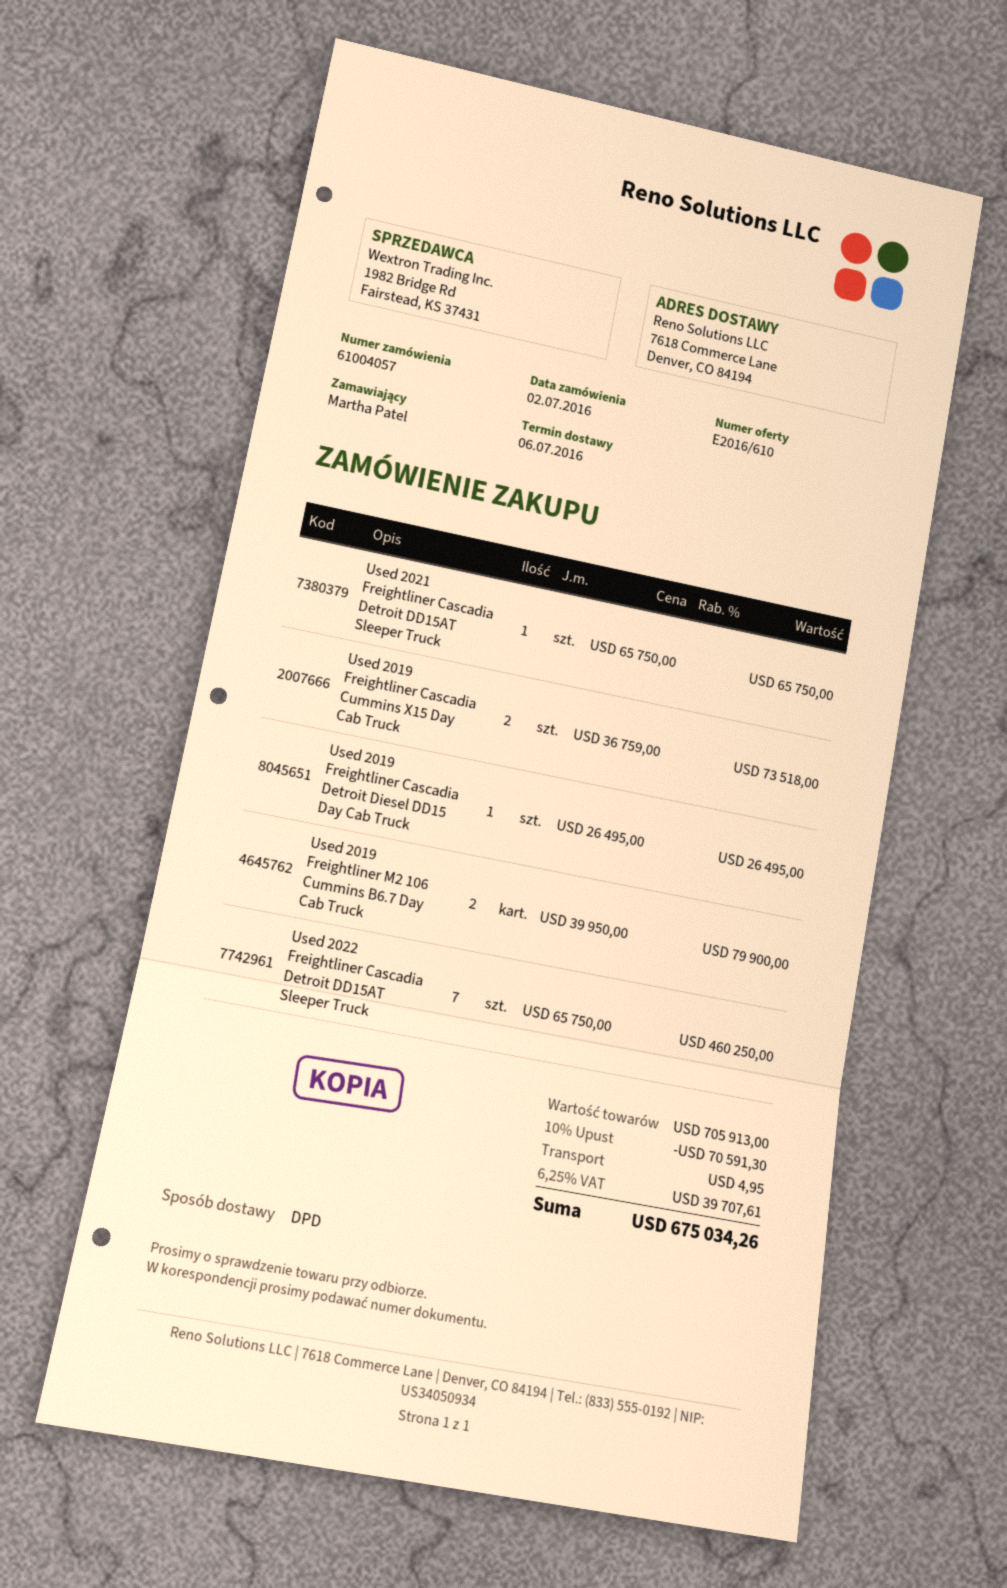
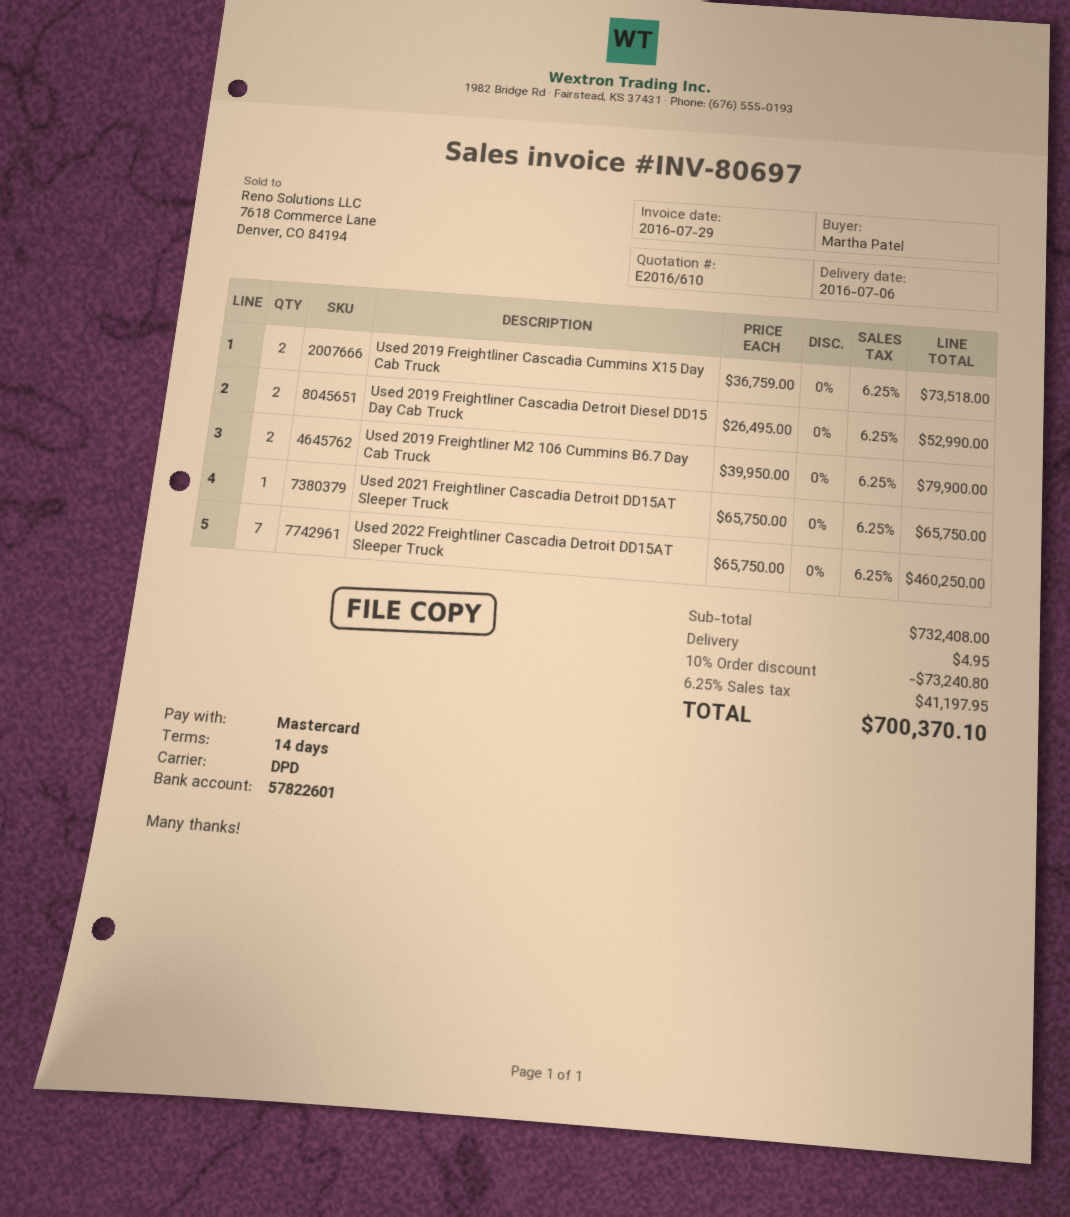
Used 2019 Freightliner Cascadia Detroit Diesel DD15 Day Cab Truck: 1 x 26495.00 = 26495.00 -> 2 x 26495.00 = 52990.00
subtotal: 705913.00 -> 732408.00
discount: 10% = 70591.30 -> 10% = 73240.80
tax: 6.25% = 39707.61 -> 6.25% = 41197.95
total: 675034.26 -> 700370.10

